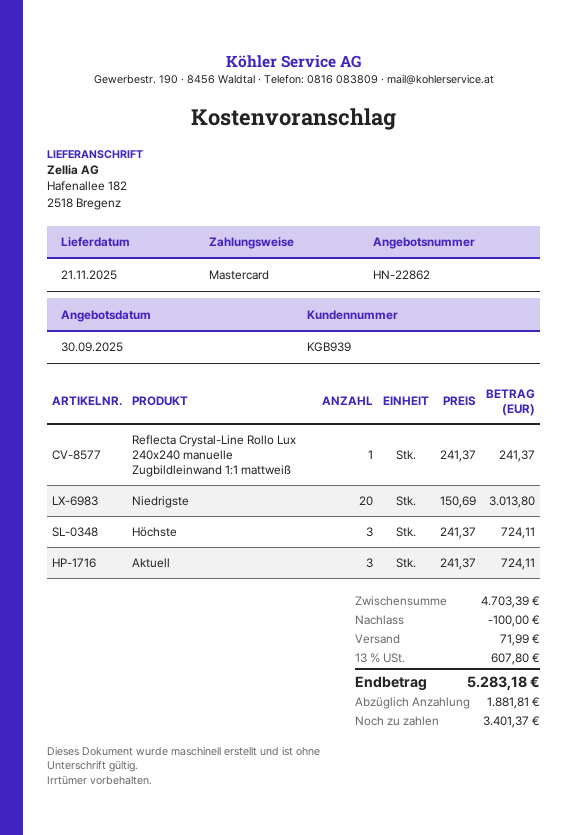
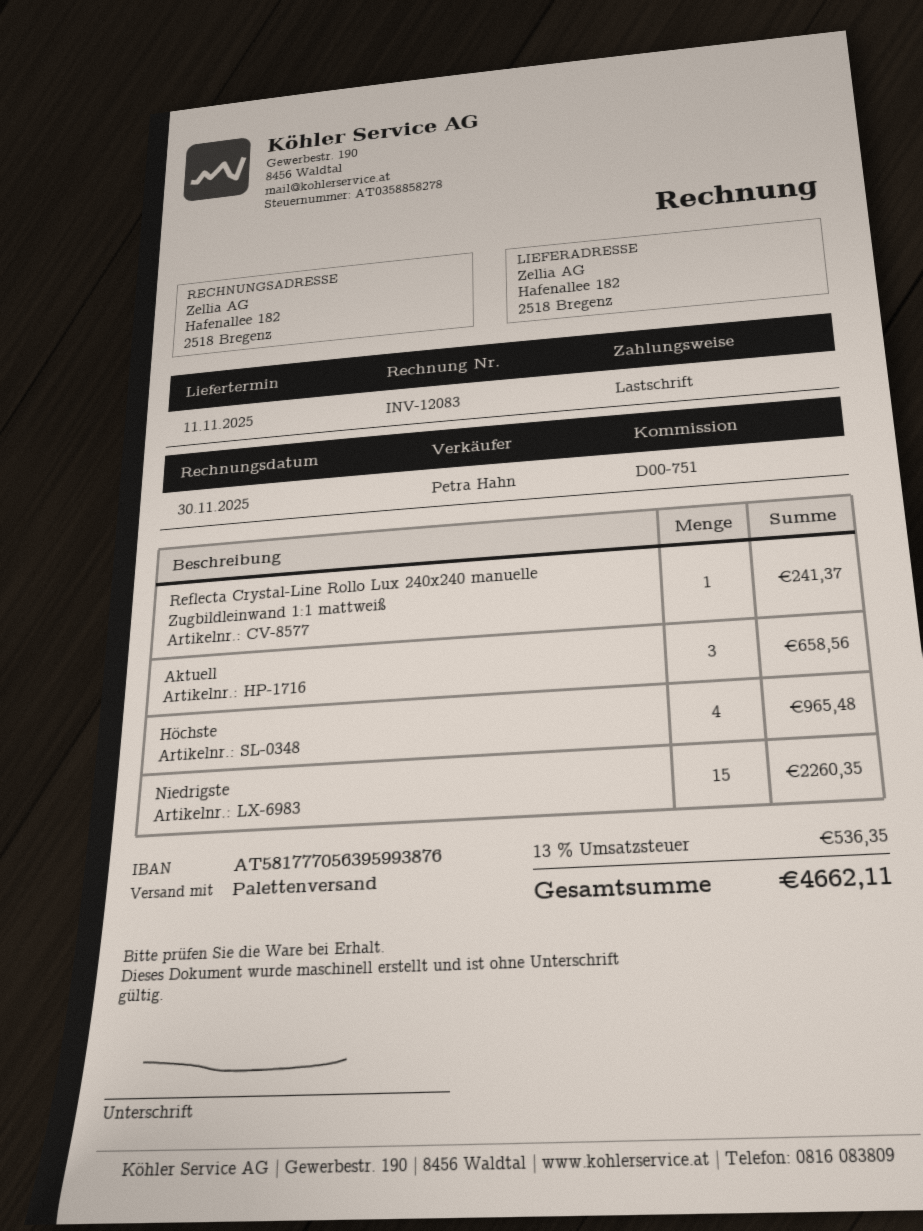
delivery date: 2025-11-21 -> 2025-11-11
payment method: Mastercard -> direct debit
Niedrigste: 20 for 3013.80 -> 15 for 2260.35
Höchste: 3 for 724.11 -> 4 for 965.48
Aktuell: 3 for 724.11 -> 3 for 658.56
discount: 100.00 -> none
shipping: 71.99 -> none
tax: 13% = 607.80 -> 13% = 536.35
total: 5283.18 -> 4662.11

